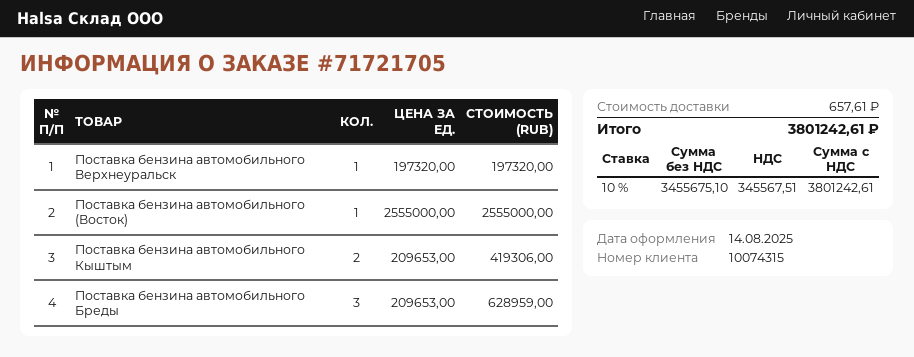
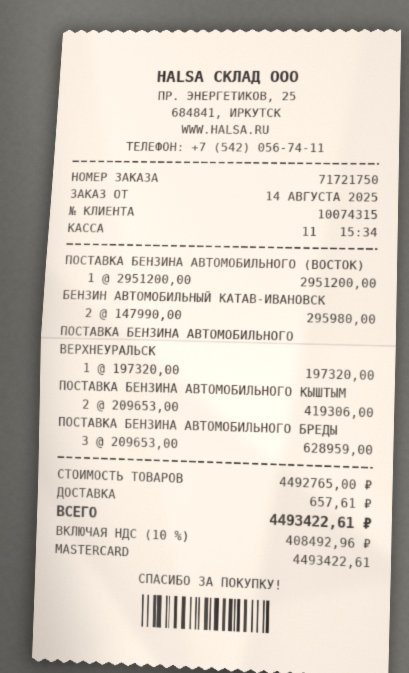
order number: 71721705 -> 71721750
Поставка бензина автомобильного (Восток): 1 x 2555000.00 = 2555000.00 -> 1 x 2951200.00 = 2951200.00
БЕНЗИН АВТОМОБИЛЬНЫЙ КАТАВ-ИВАНОВСК: none -> 2 x 147990.00 = 295980.00
tax: 10% = 345567.51 -> 10% = 408492.96
total: 3801242.61 -> 4493422.61

